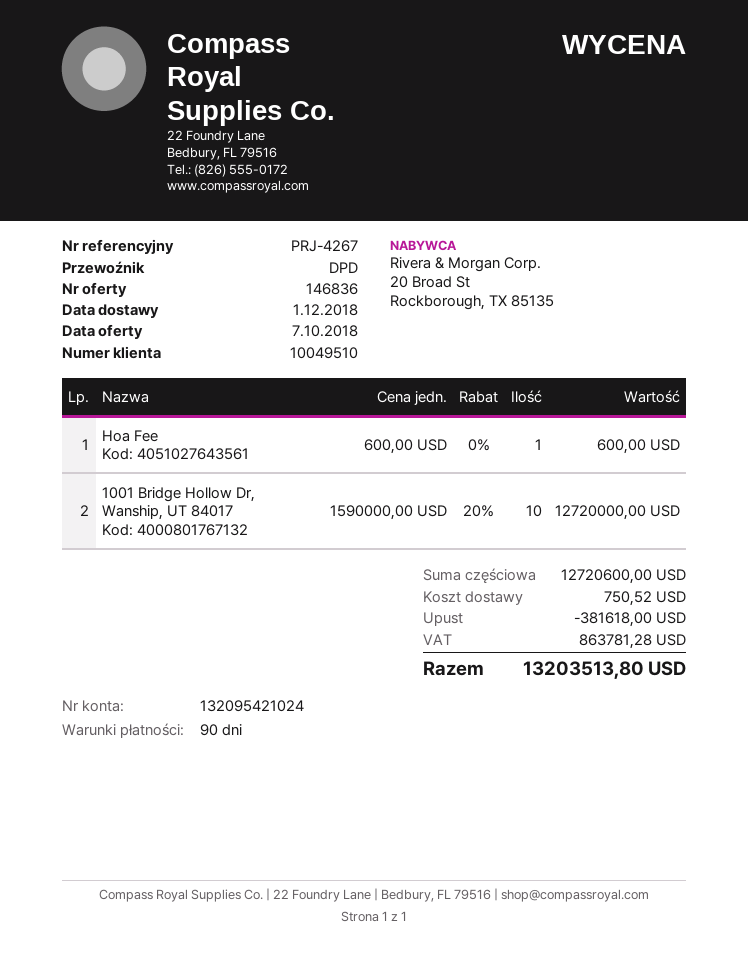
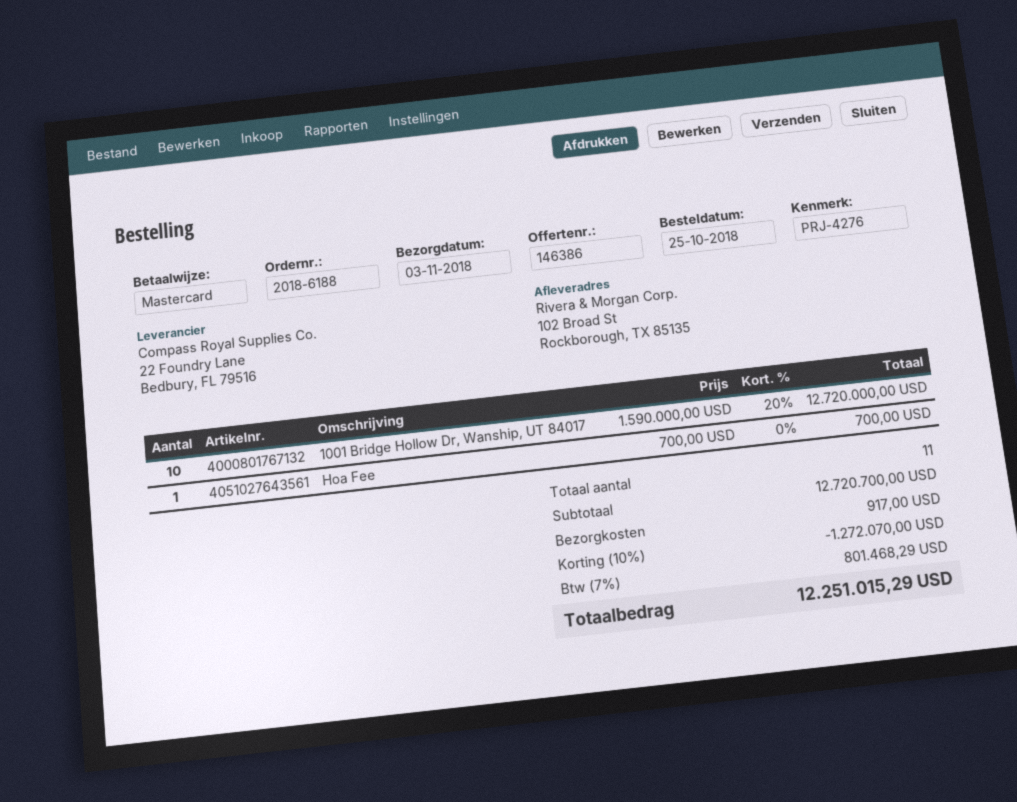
quote number: 146836 -> 146386
delivery date: 2018-12-01 -> 2018-11-03
reference: PRJ-4267 -> PRJ-4276
Hoa Fee: 1 x 600.00 = 600.00 -> 1 x 700.00 = 700.00
subtotal: 12720600.00 -> 12720700.00
discount: 381618.00 -> 1272070.00
shipping: 750.52 -> 917.00
tax: 863781.28 -> 801468.29
total: 13203513.80 -> 12251015.29

